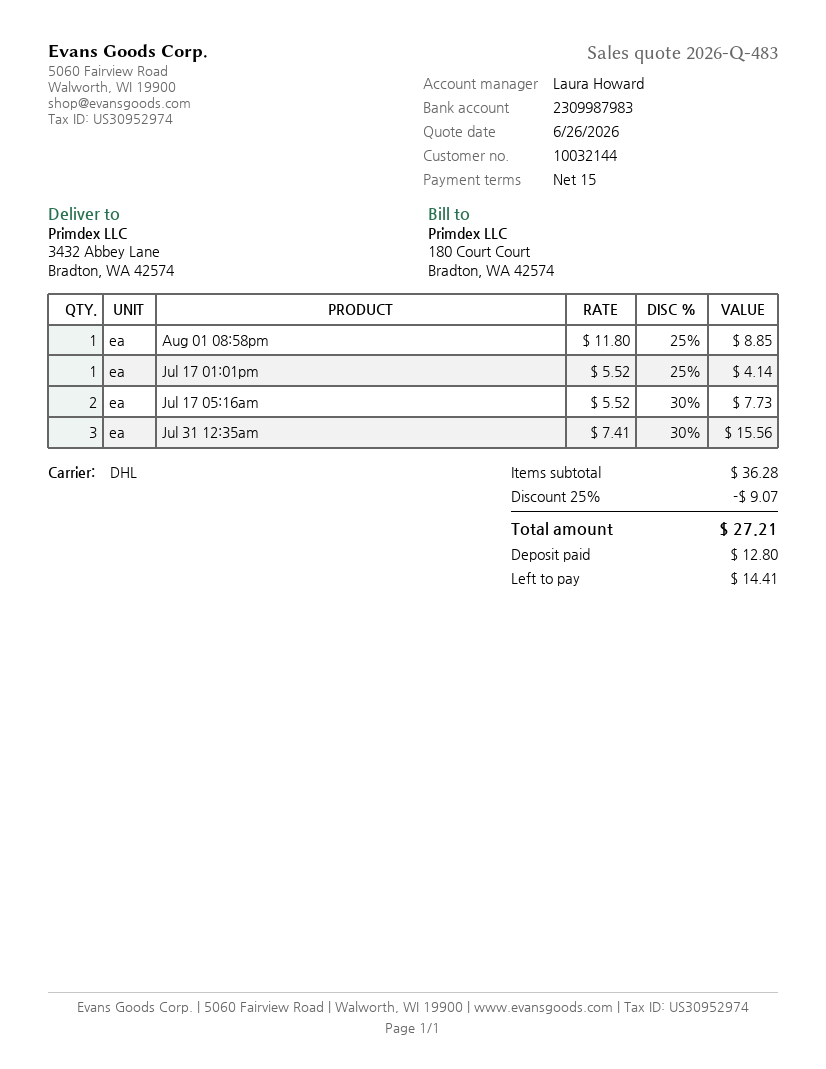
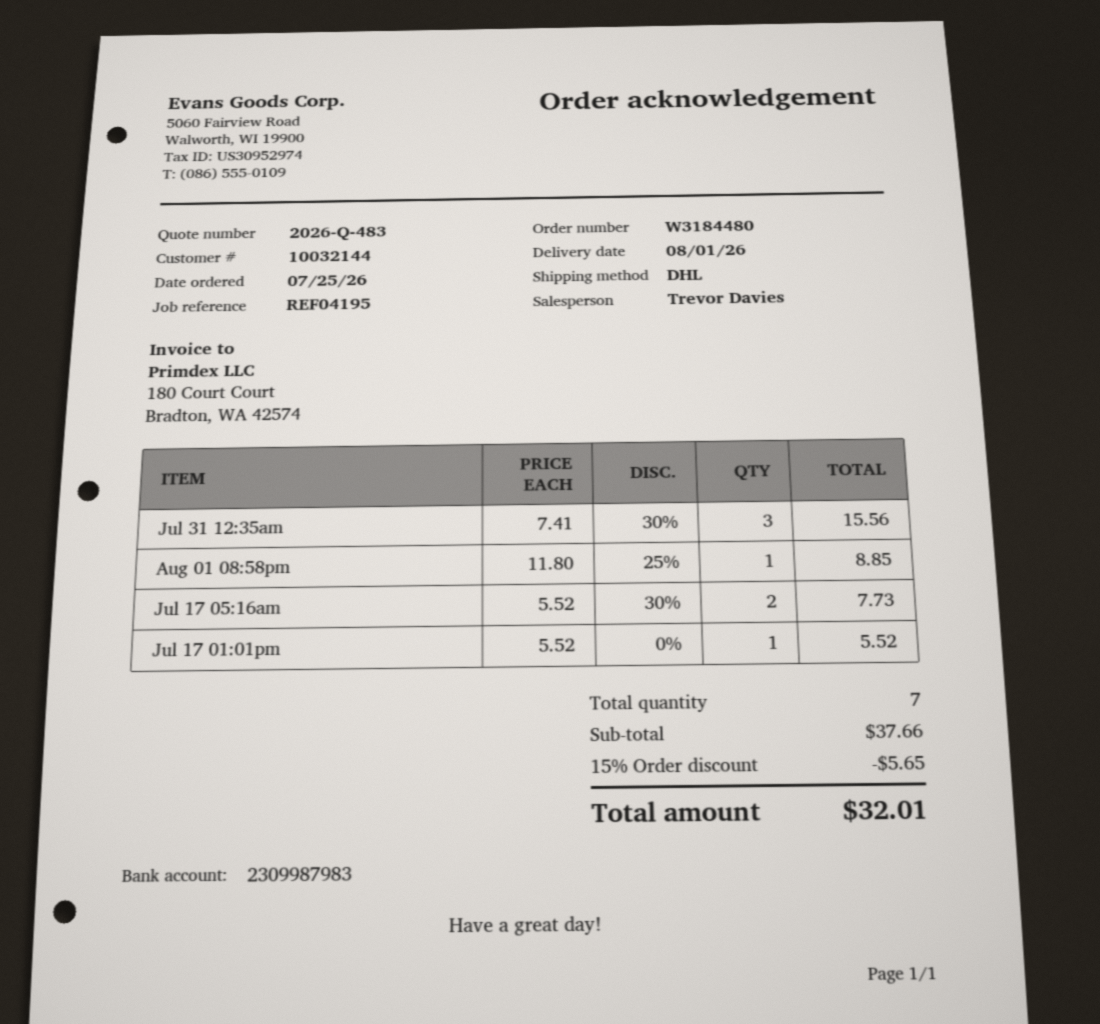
sales rep: Laura Howard -> Trevor Davies
Jul 17 01:01pm: 1 x 5.52 - 25% = 4.14 -> 1 x 5.52 = 5.52
subtotal: 36.28 -> 37.66
discount: 25% = 9.07 -> 15% = 5.65
total: 27.21 -> 32.01

